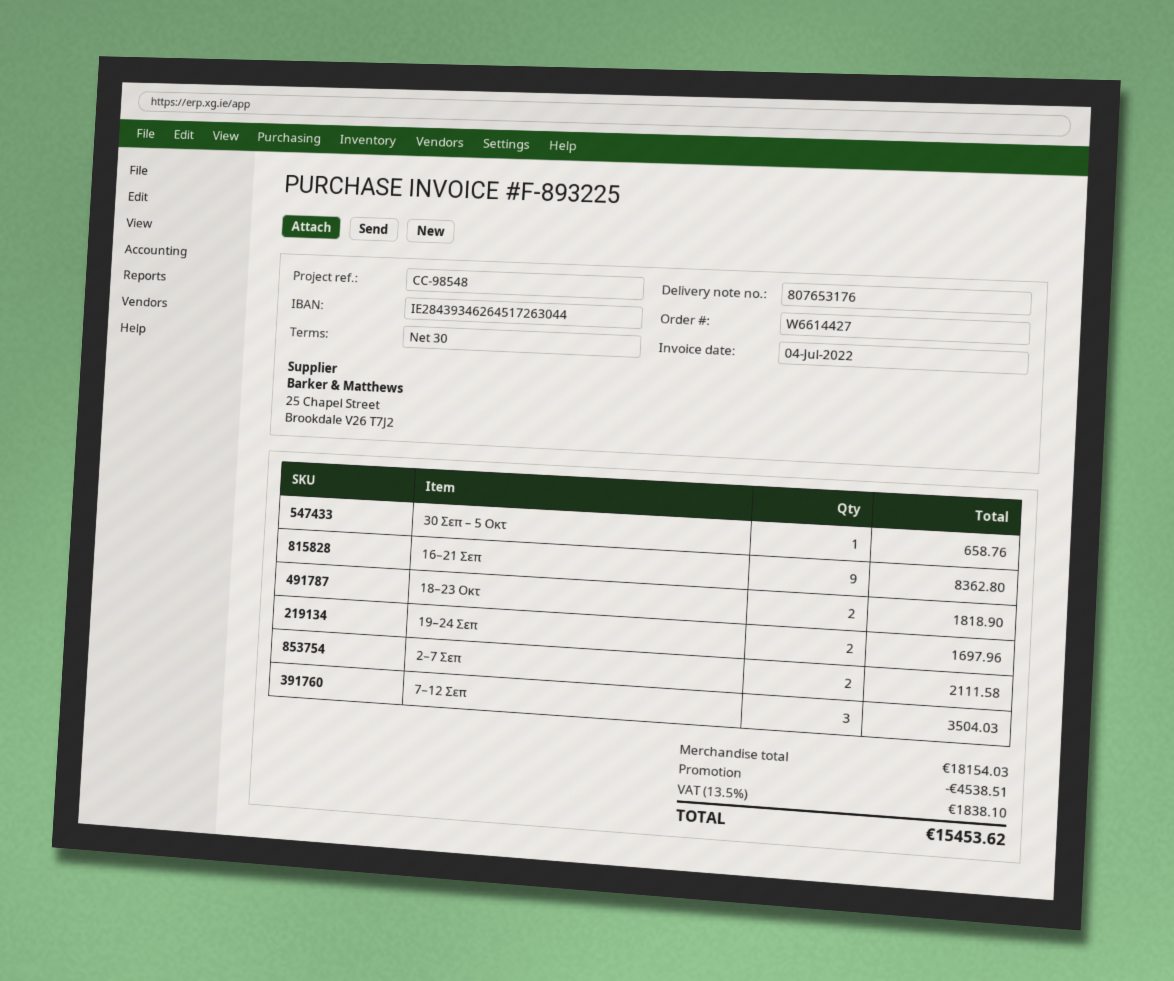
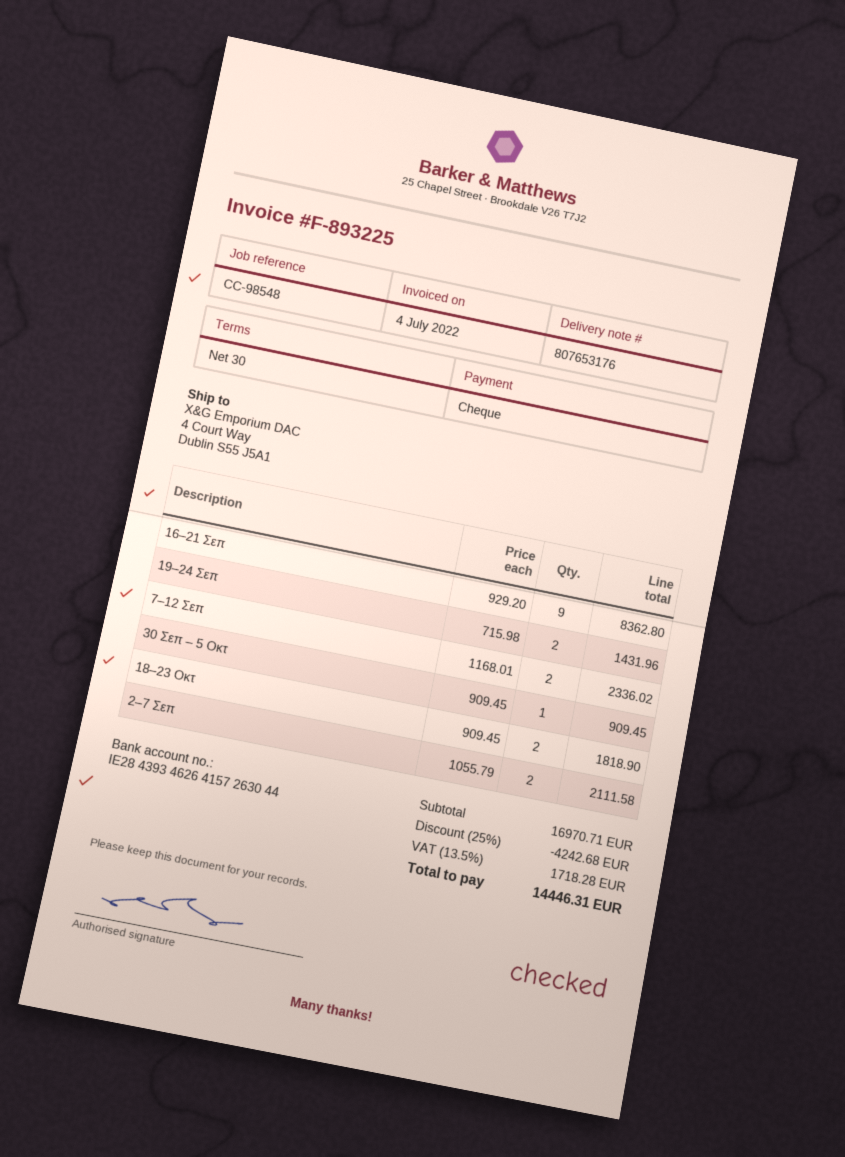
bank account: IE28439346264517263044 -> IE28439346264157263044
30 Σεπ – 5 Οκτ: 1 for 658.76 -> 1 for 909.45
19–24 Σεπ: 2 for 1697.96 -> 2 for 1431.96
7–12 Σεπ: 3 for 3504.03 -> 2 for 2336.02
subtotal: 18154.03 -> 16970.71
discount: 4538.51 -> 4242.68
tax: 13.5% = 1838.10 -> 13.5% = 1718.28
total: 15453.62 -> 14446.31

